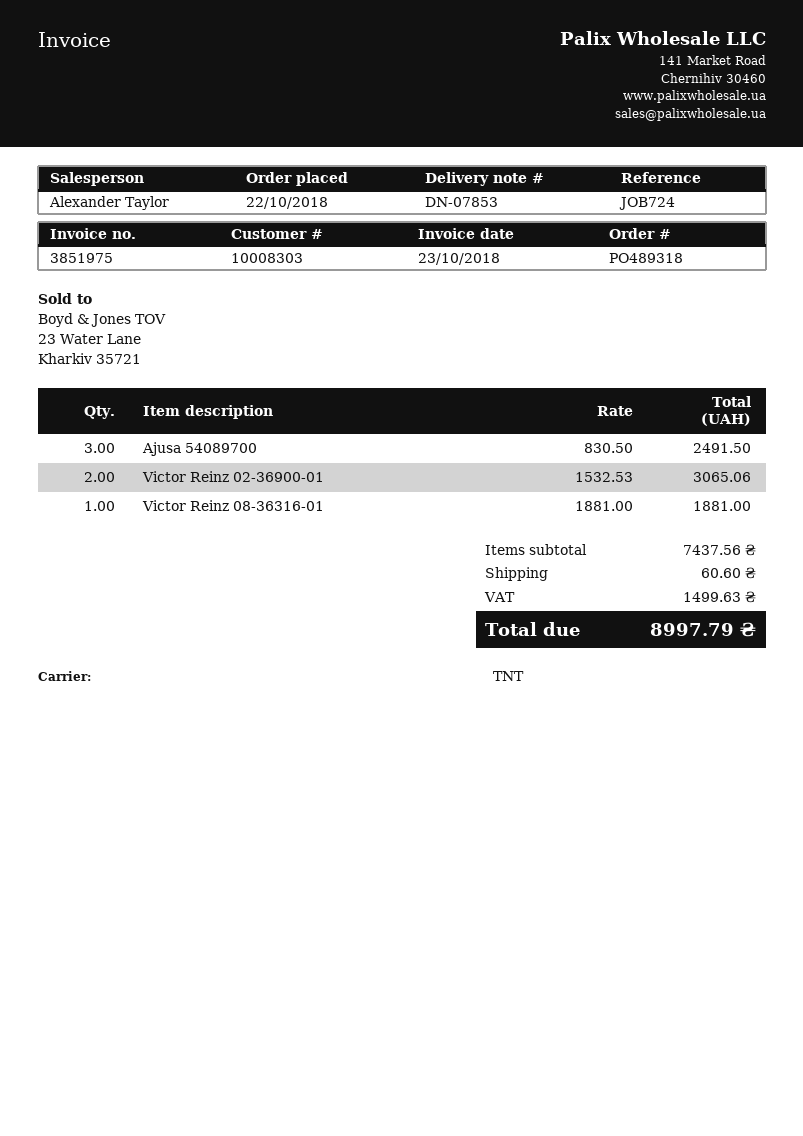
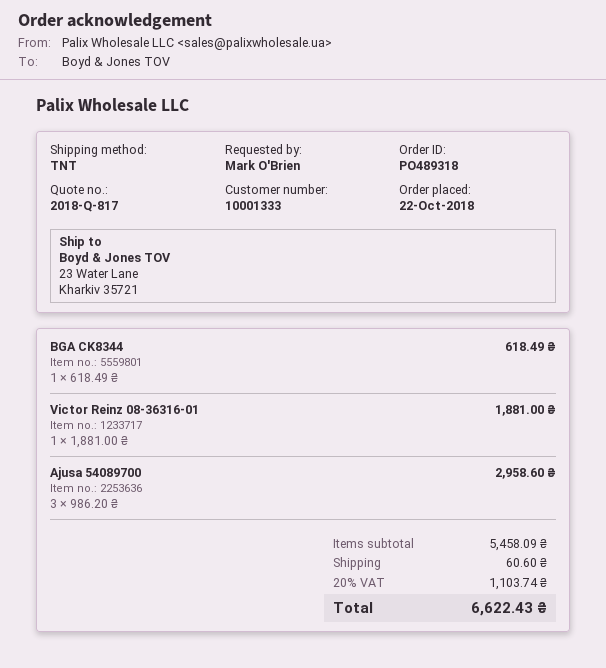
customer number: 10008303 -> 10001333
Ajusa 54089700: 3 x 830.50 = 2491.50 -> 3 x 986.20 = 2958.60
Victor Reinz 02-36900-01: 2 x 1532.53 = 3065.06 -> none
BGA CK8344: none -> 1 x 618.49 = 618.49
subtotal: 7437.56 -> 5458.09
tax: 1499.63 -> 1103.74
total: 8997.79 -> 6622.43

